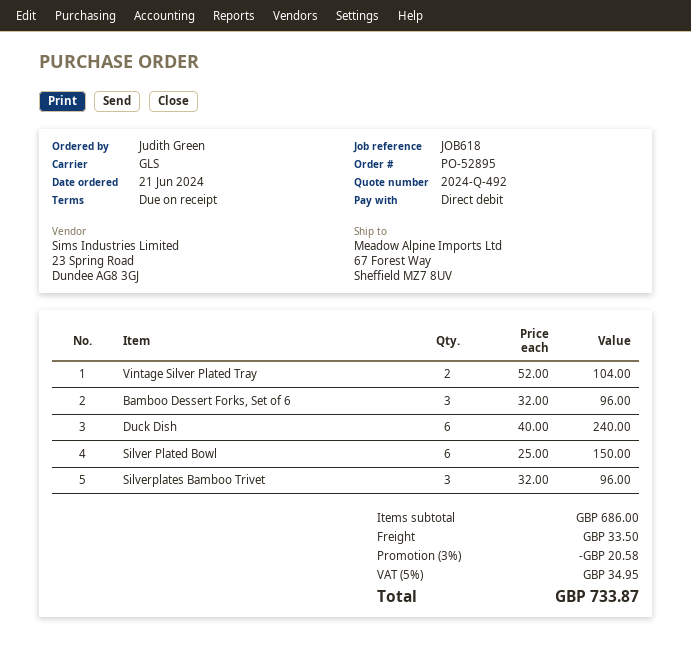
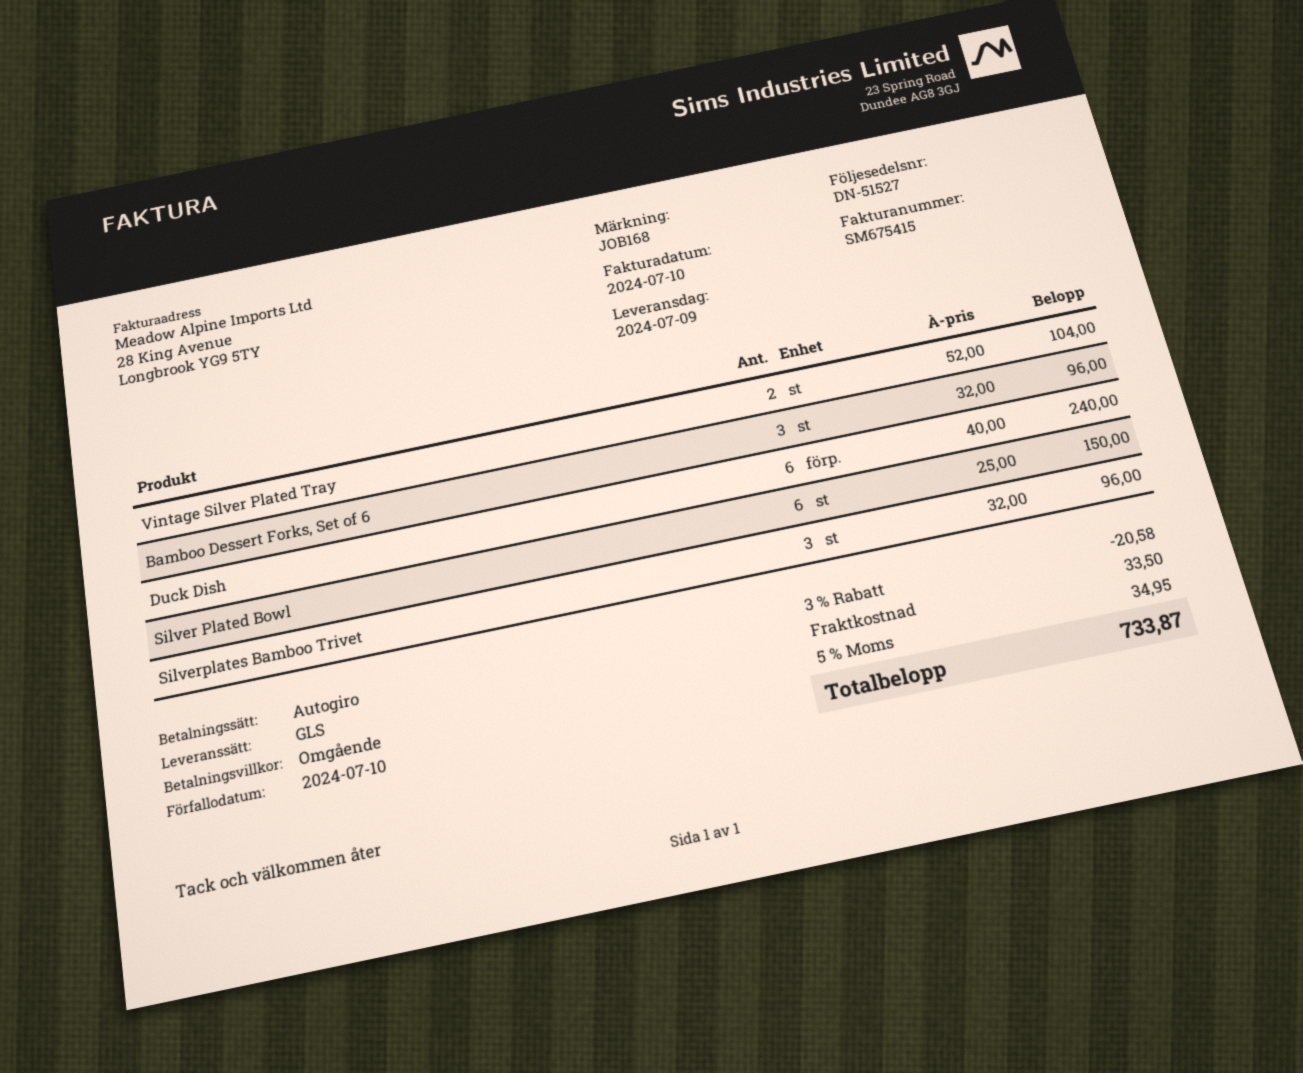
reference: JOB618 -> JOB168

